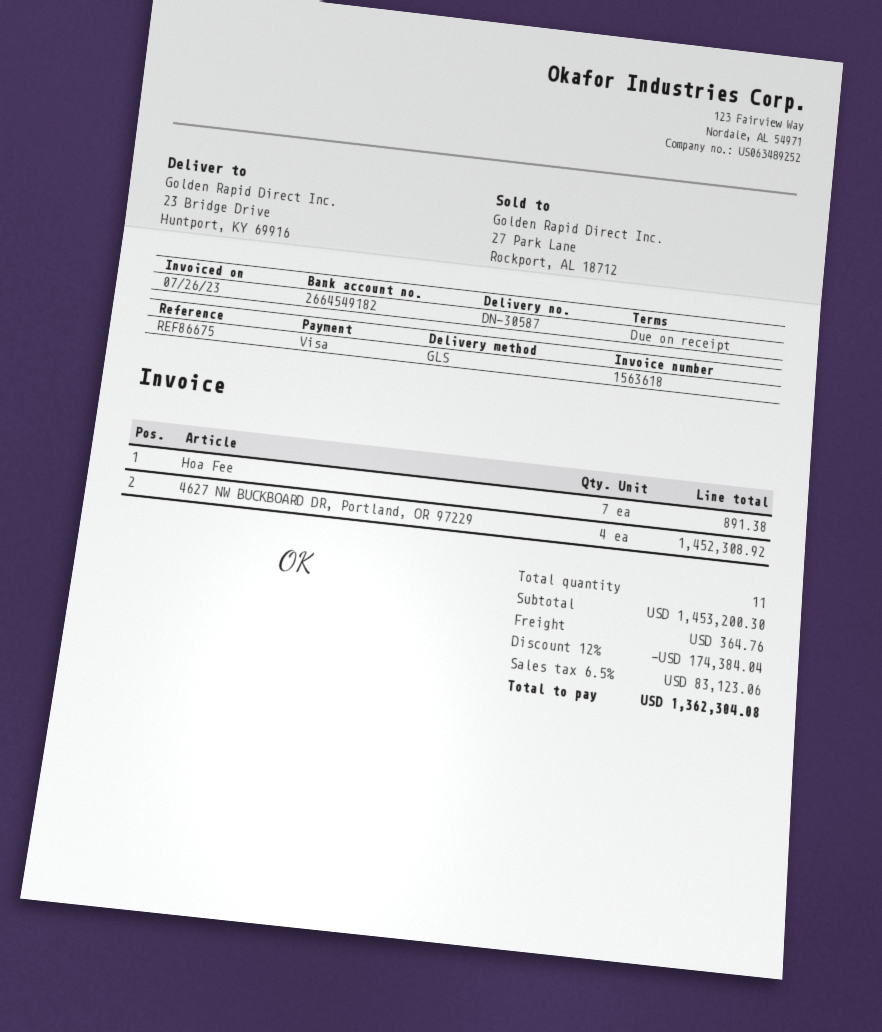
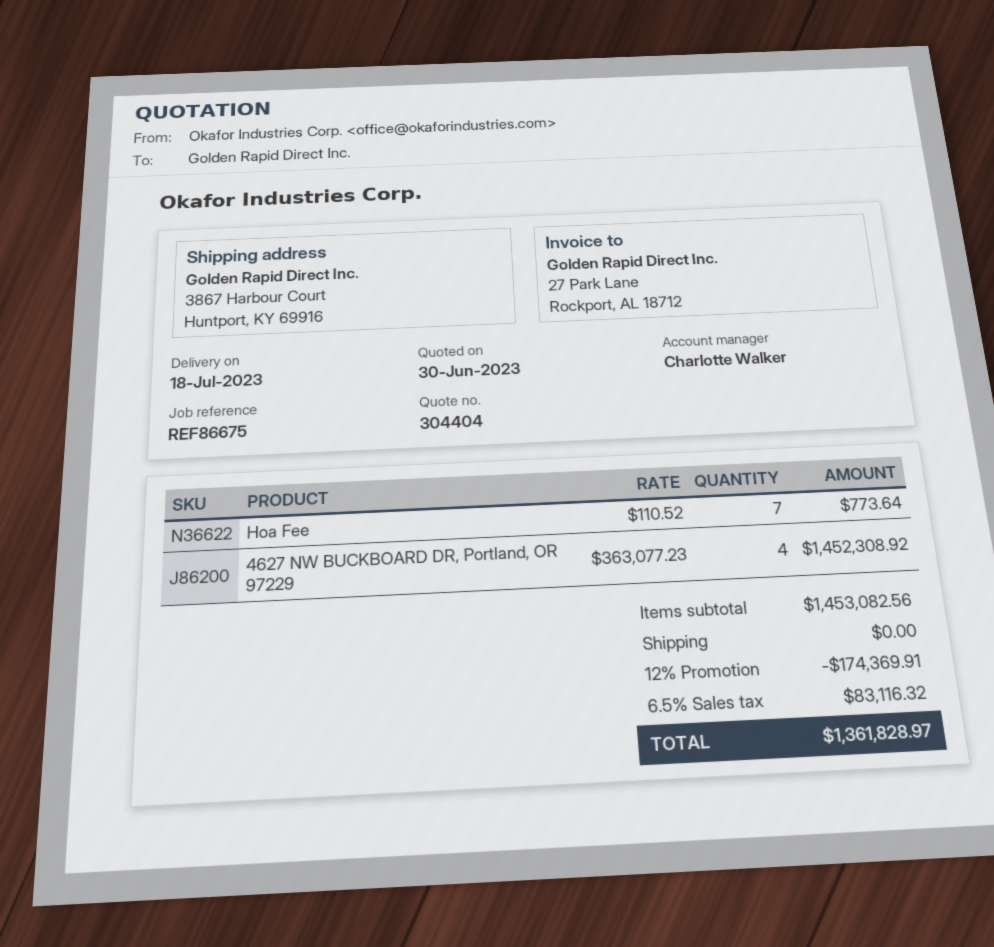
ship to: 23 Bridge Drive, Huntport, KY 69916 -> 3867 Harbour Court, Huntport, KY 69916
Hoa Fee: 7 for 891.38 -> 7 for 773.64
subtotal: 1453200.30 -> 1453082.56
discount: 12% = 174384.04 -> 12% = 174369.91
shipping: 364.76 -> 0.00
tax: 6.5% = 83123.06 -> 6.5% = 83116.32
total: 1362304.08 -> 1361828.97

